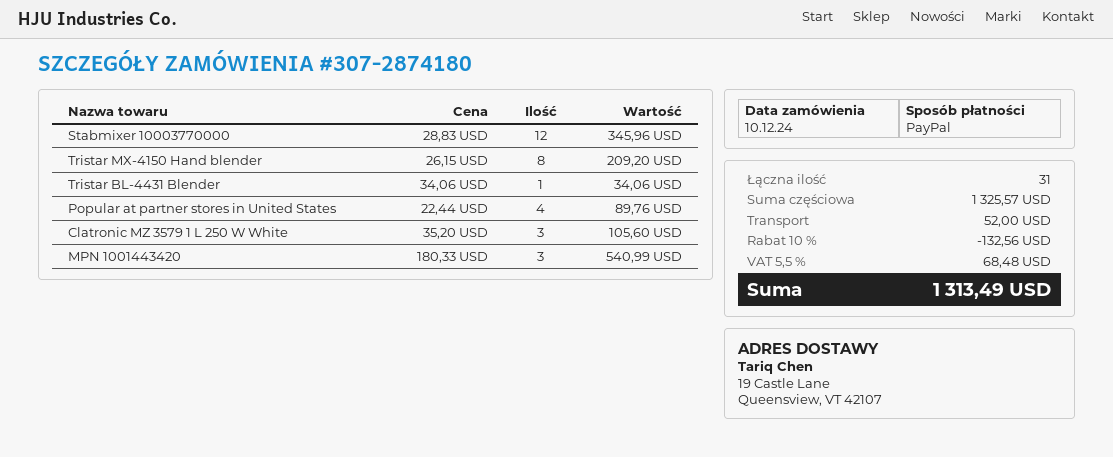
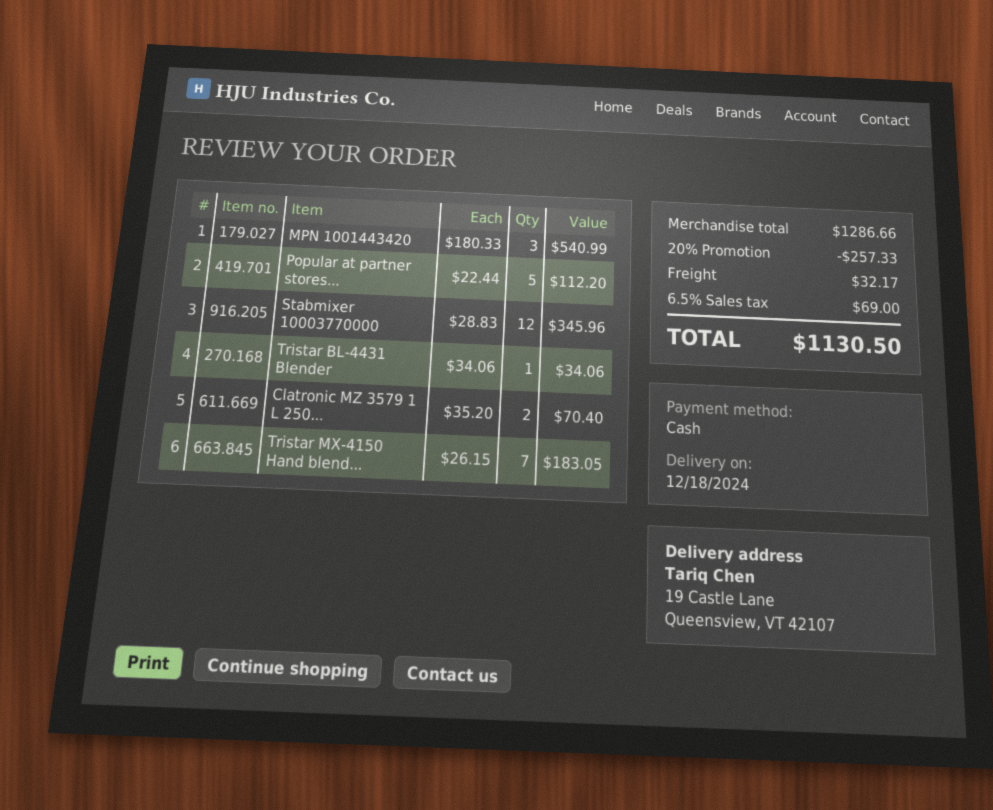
payment method: PayPal -> cash
Tristar MX-4150 Hand blender: 8 x 26.15 = 209.20 -> 7 x 26.15 = 183.05
Popular at partner stores in United States: 4 x 22.44 = 89.76 -> 5 x 22.44 = 112.20
Clatronic MZ 3579 1 L 250 W White: 3 x 35.20 = 105.60 -> 2 x 35.20 = 70.40
subtotal: 1325.57 -> 1286.66
discount: 10% = 132.56 -> 20% = 257.33
shipping: 52.00 -> 32.17
tax: 5.5% = 68.48 -> 6.5% = 69.00
total: 1313.49 -> 1130.50

